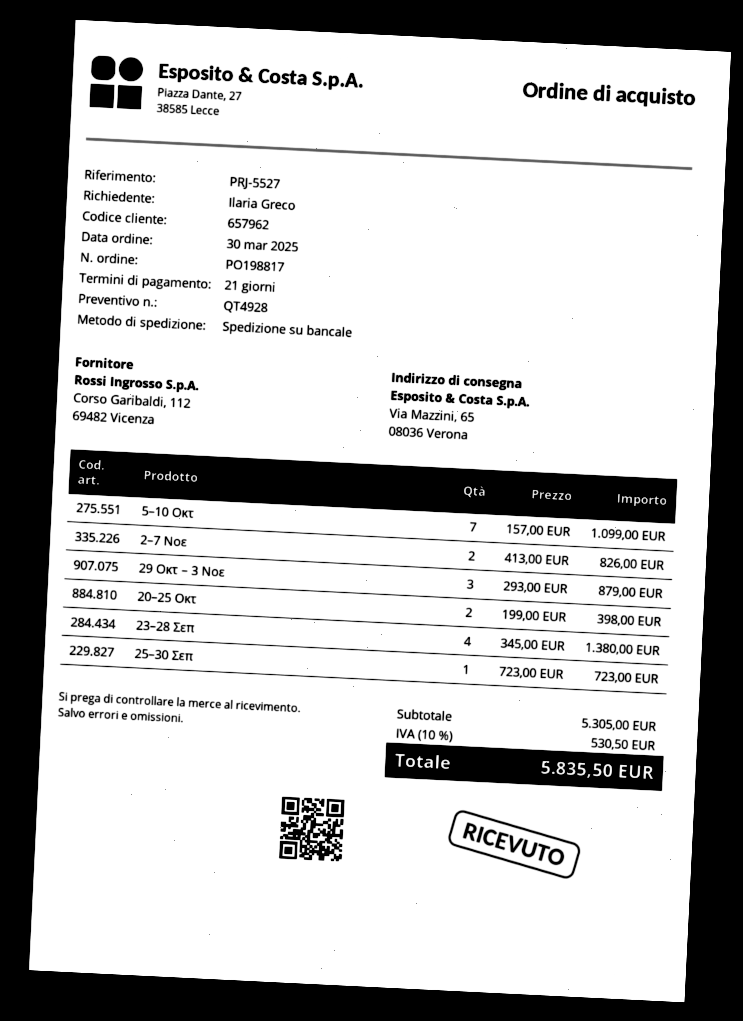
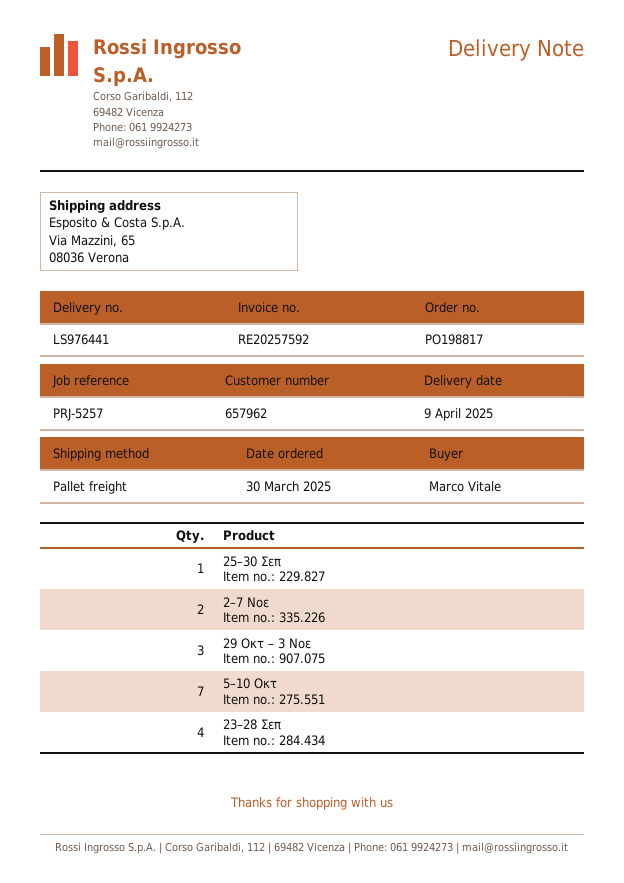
reference: PRJ-5527 -> PRJ-5257
ordered by: Ilaria Greco -> Marco Vitale
20–25 Οκτ: 2 -> none

